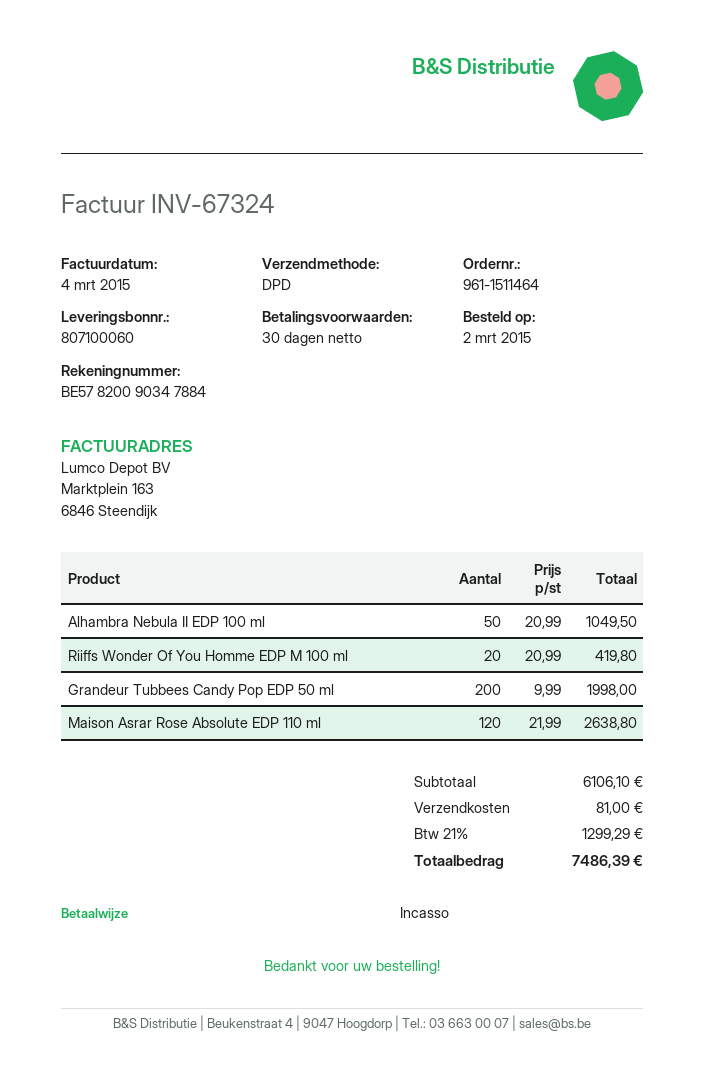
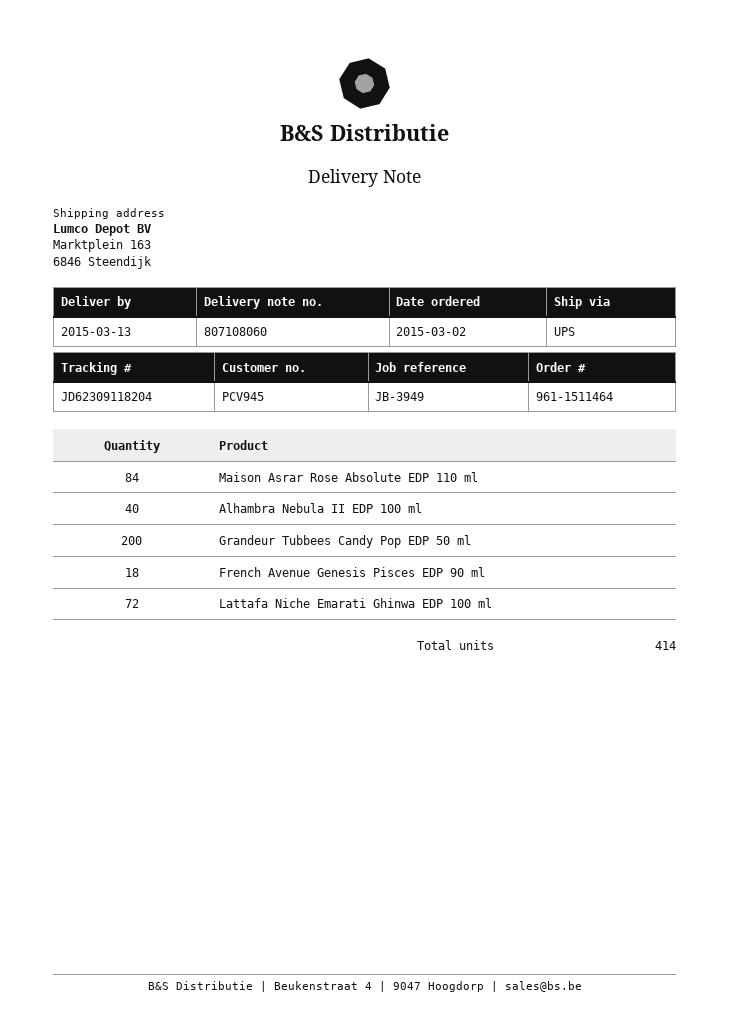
delivery note number: 807100060 -> 807108060
shipping method: DPD -> UPS
Alhambra Nebula II EDP 100 ml: 50 -> 40
Riiffs Wonder Of You Homme EDP M 100 ml: 20 -> none
Maison Asrar Rose Absolute EDP 110 ml: 120 -> 84
French Avenue Genesis Pisces EDP 90 ml: none -> 18
Lattafa Niche Emarati Ghinwa EDP 100 ml: none -> 72

